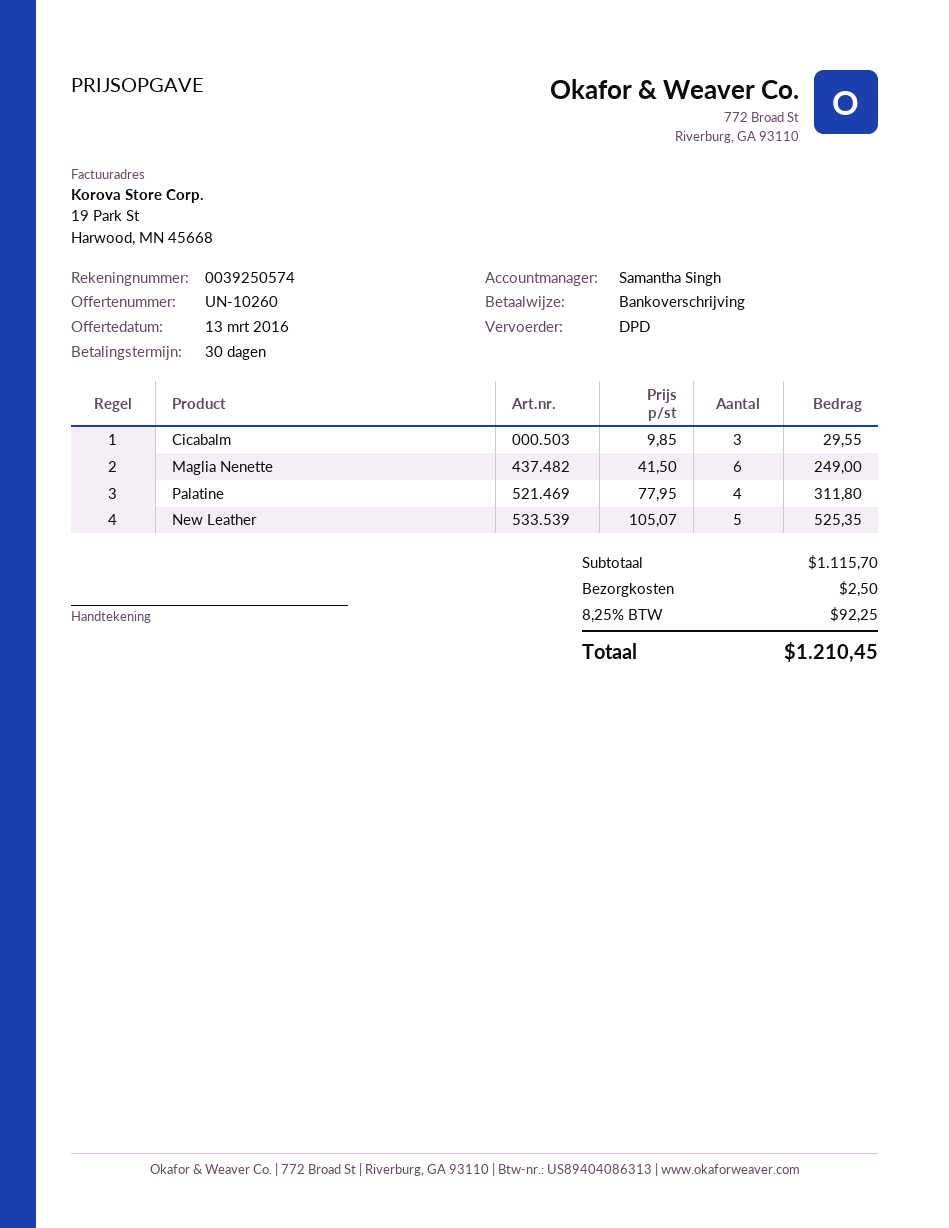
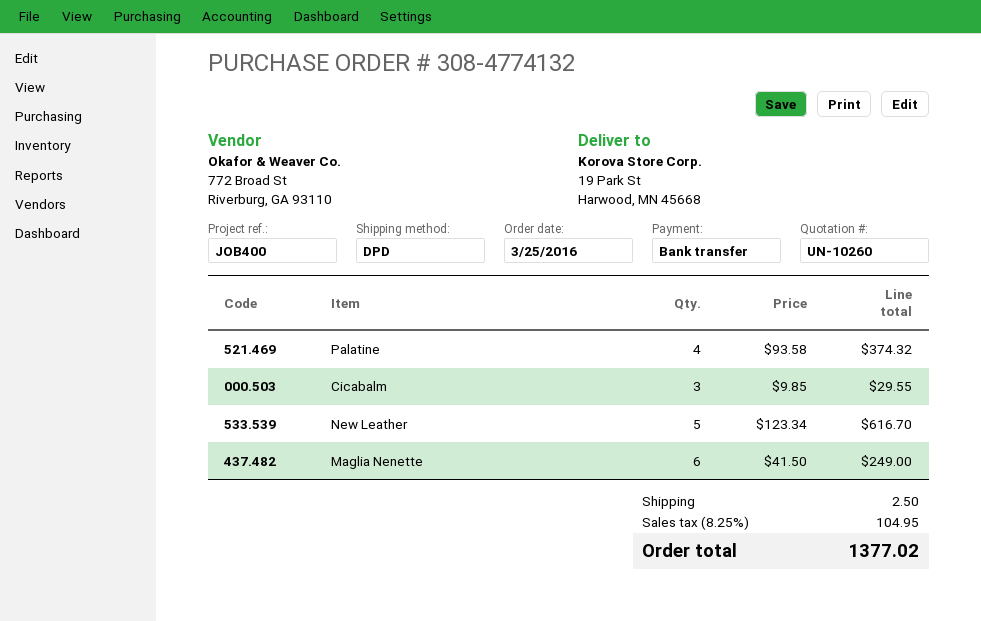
Palatine: 4 x 77.95 = 311.80 -> 4 x 93.58 = 374.32
New Leather: 5 x 105.07 = 525.35 -> 5 x 123.34 = 616.70
tax: 8.25% = 92.25 -> 8.25% = 104.95
total: 1210.45 -> 1377.02

